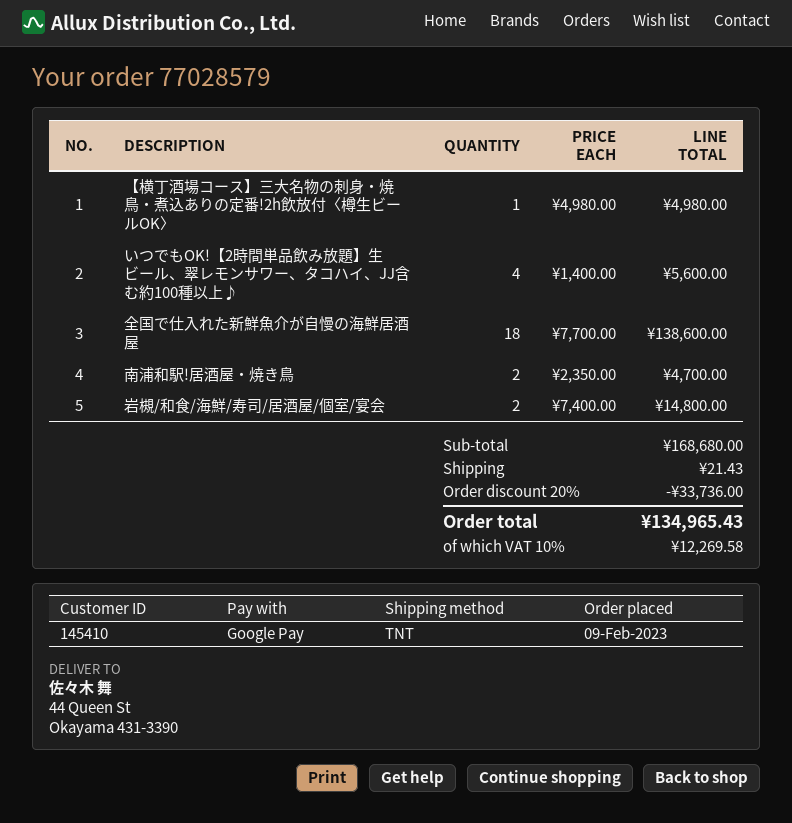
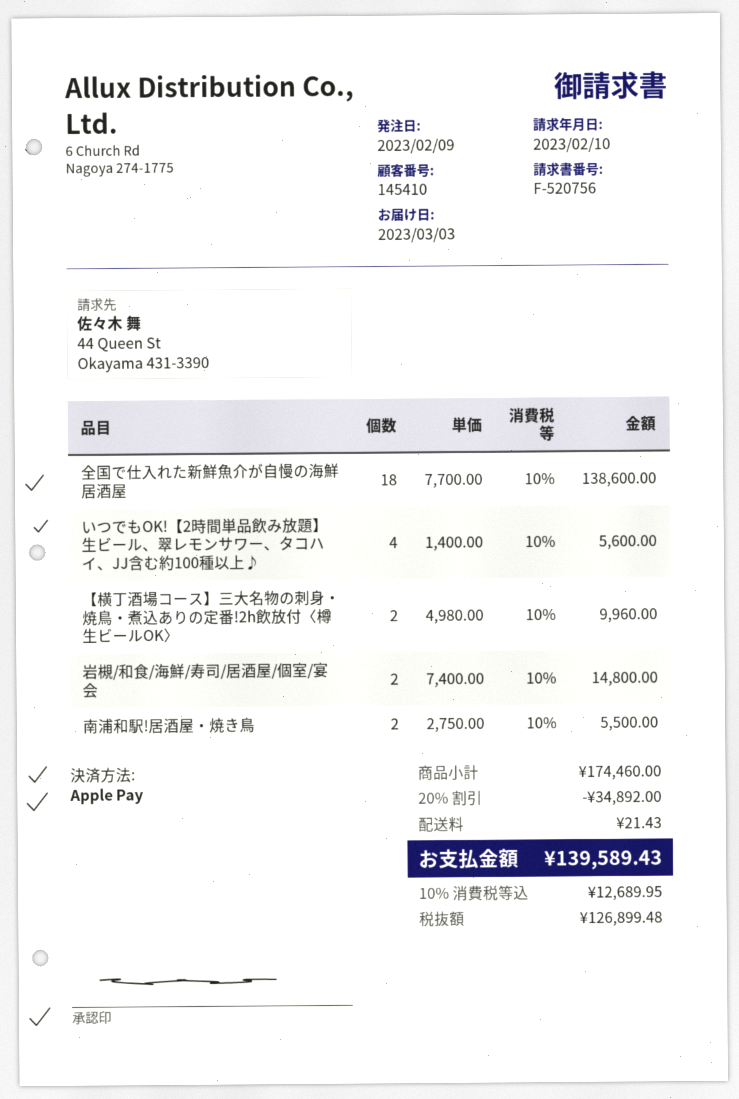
payment method: Google Pay -> Apple Pay
【横丁酒場コース】三大名物の刺身・焼鳥・煮込ありの定番!2h飲放付〈樽生ビールOK〉: 1 x 4980.00 = 4980.00 -> 2 x 4980.00 = 9960.00
南浦和駅!居酒屋・焼き鳥: 2 x 2350.00 = 4700.00 -> 2 x 2750.00 = 5500.00
subtotal: 168680.00 -> 174460.00
discount: 20% = 33736.00 -> 20% = 34892.00
tax: 10% = 12269.58 -> 10% = 12689.95
total: 134965.43 -> 139589.43

